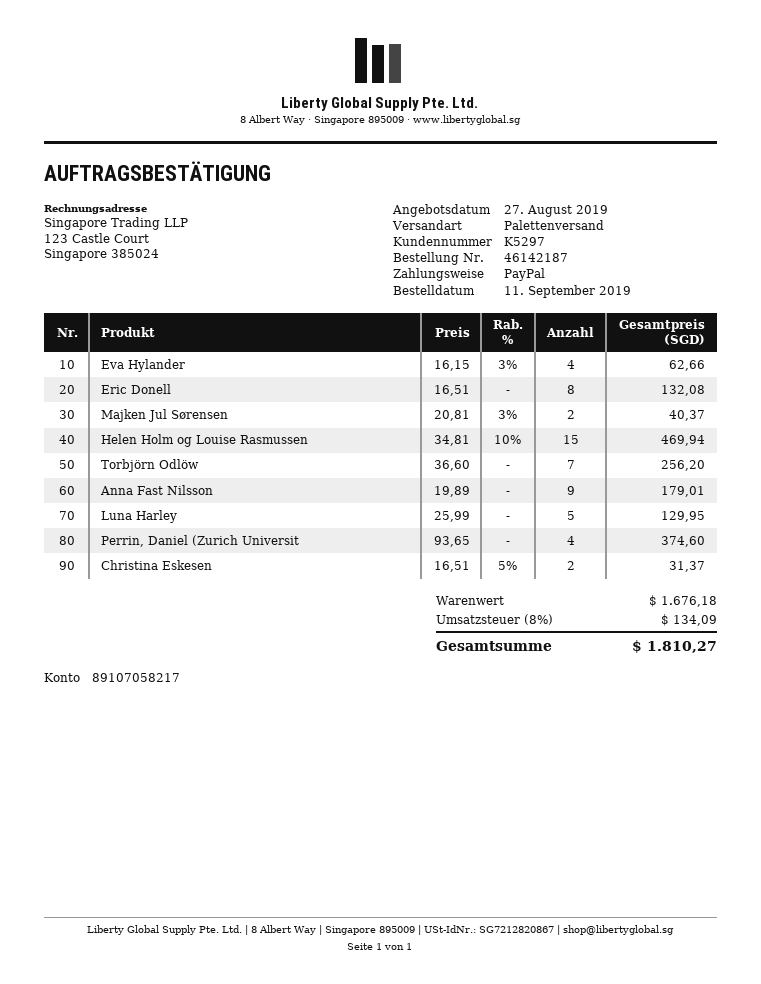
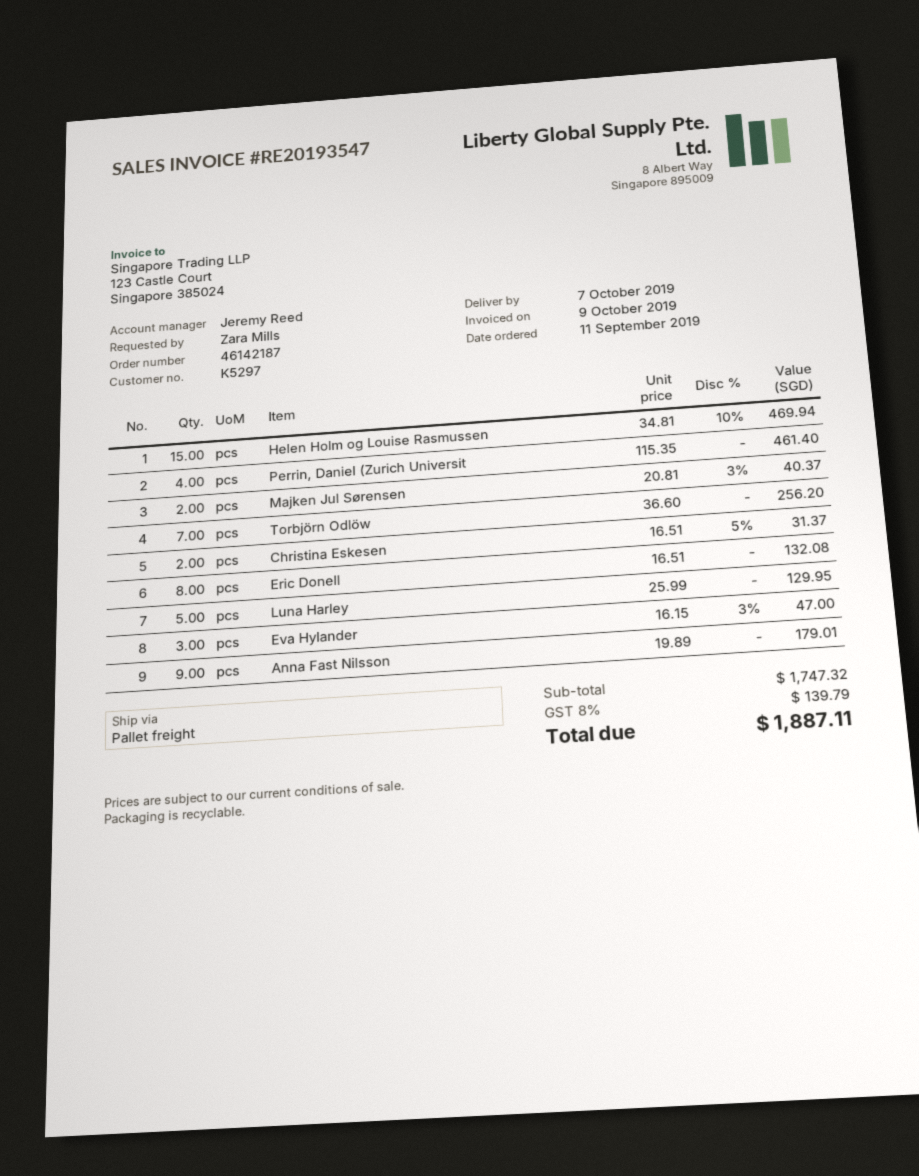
Eva Hylander: 4 x 16.15 - 3% = 62.66 -> 3 x 16.15 - 3% = 47.00
Perrin, Daniel (Zurich Universit: 4 x 93.65 = 374.60 -> 4 x 115.35 = 461.40
subtotal: 1676.18 -> 1747.32
tax: 8% = 134.09 -> 8% = 139.79
total: 1810.27 -> 1887.11

